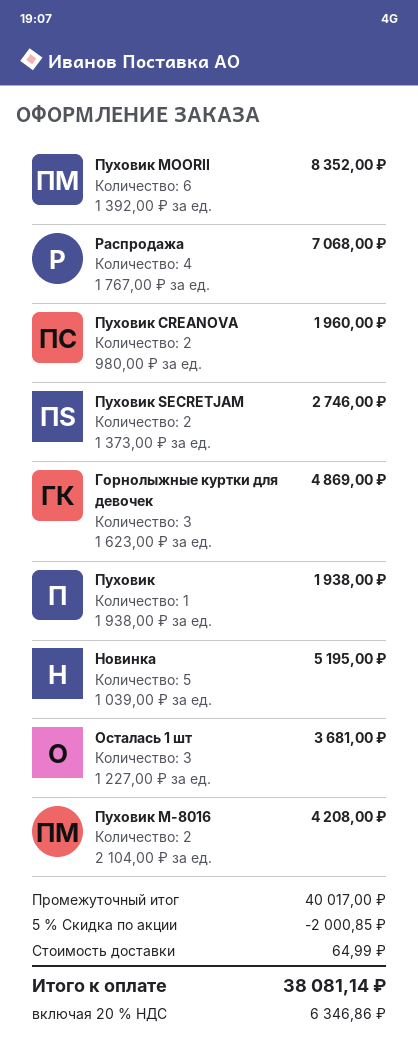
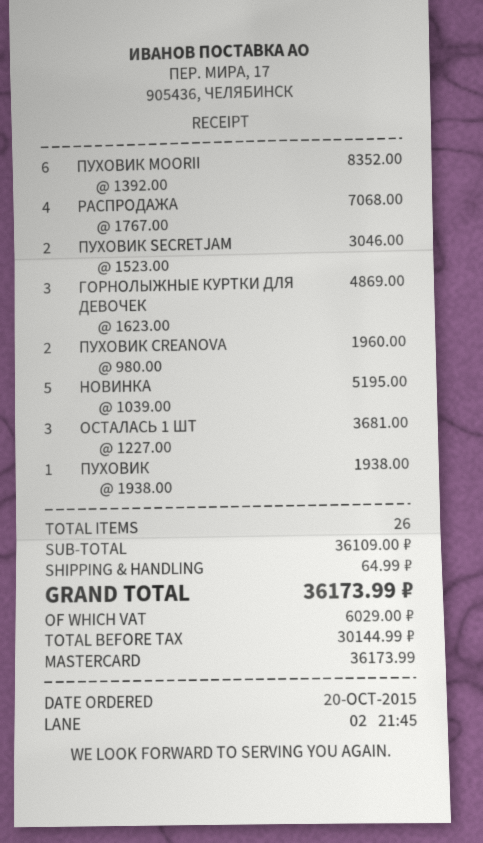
Пуховик SECRETJAM: 2 x 1373.00 = 2746.00 -> 2 x 1523.00 = 3046.00
Пуховик M-8016: 2 x 2104.00 = 4208.00 -> none
subtotal: 40017.00 -> 36109.00
discount: 5% = 2000.85 -> none
tax: 6346.86 -> 6029.00
total: 38081.14 -> 36173.99

